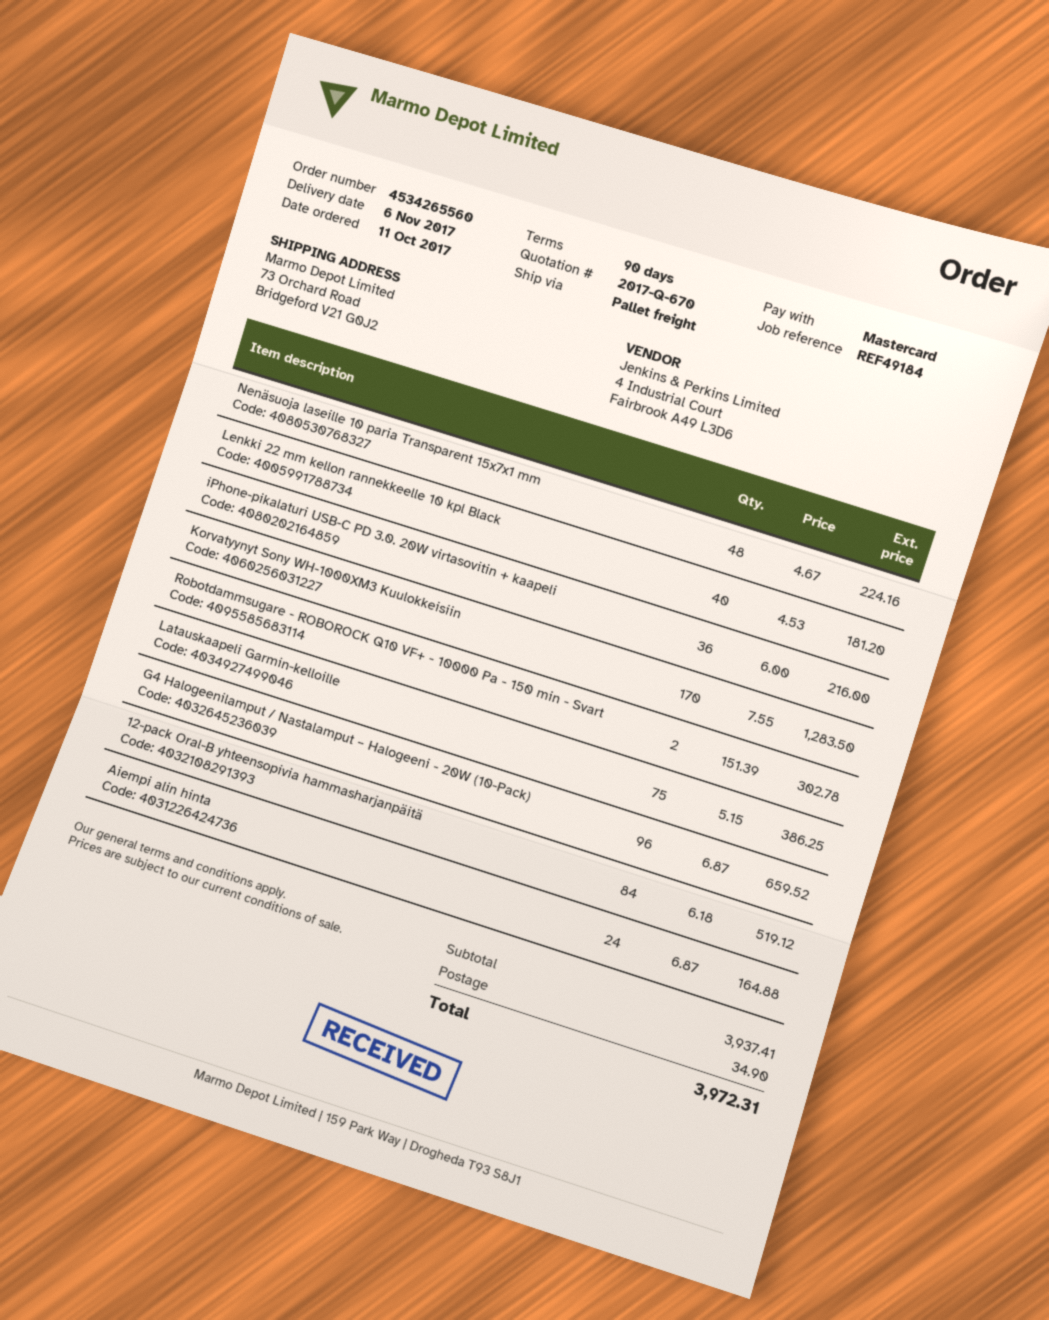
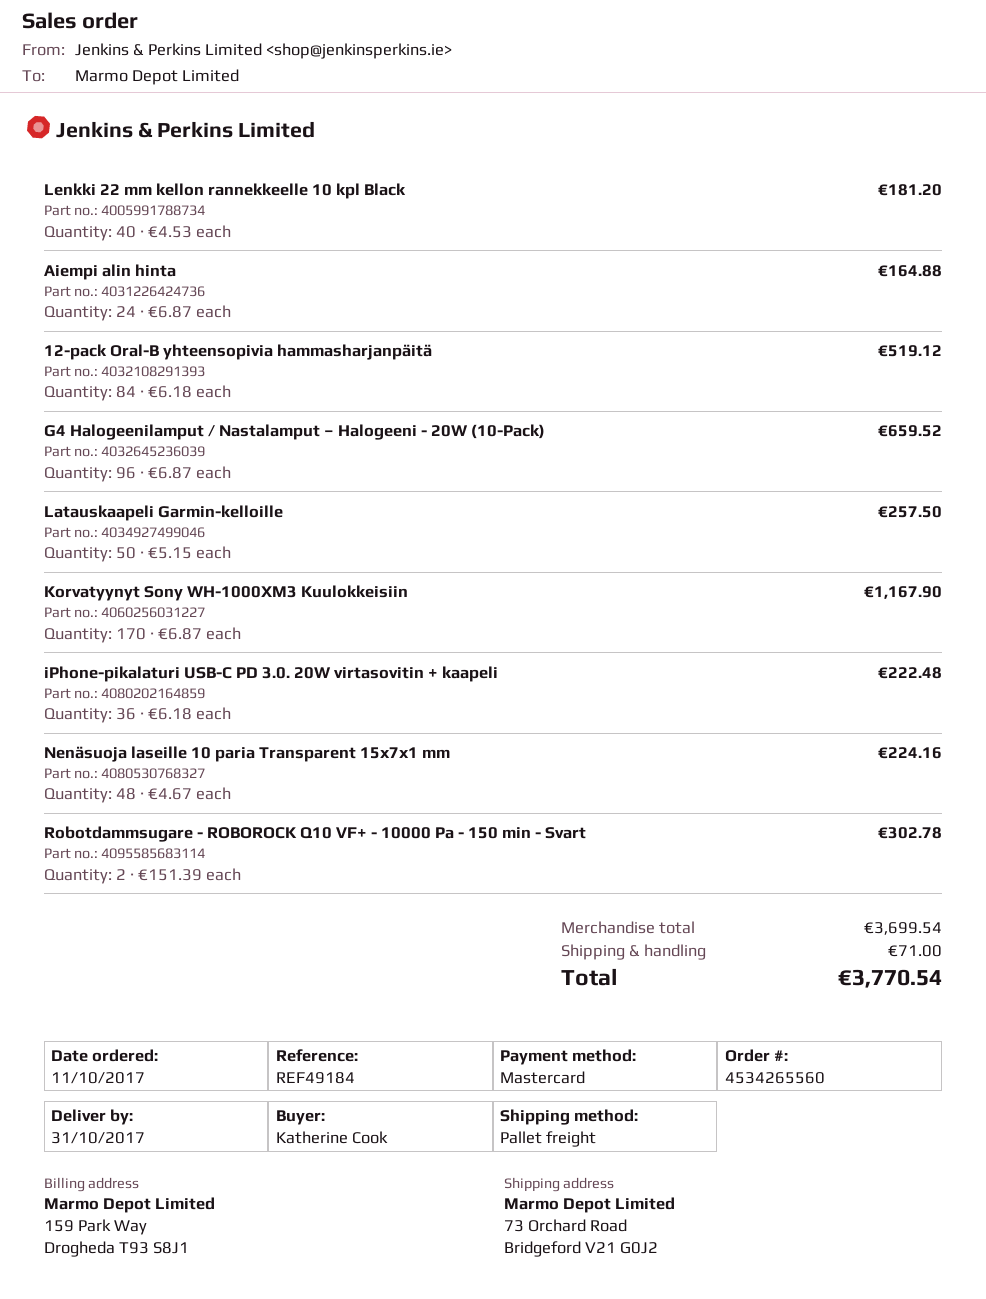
delivery date: 2017-11-06 -> 2017-10-31
iPhone-pikalaturi USB-C PD 3.0. 20W virtasovitin + kaapeli: 36 x 6.00 = 216.00 -> 36 x 6.18 = 222.48
Korvatyynyt Sony WH-1000XM3 Kuulokkeisiin: 170 x 7.55 = 1283.50 -> 170 x 6.87 = 1167.90
Latauskaapeli Garmin-kelloille: 75 x 5.15 = 386.25 -> 50 x 5.15 = 257.50
subtotal: 3937.41 -> 3699.54
shipping: 34.90 -> 71.00
total: 3972.31 -> 3770.54

